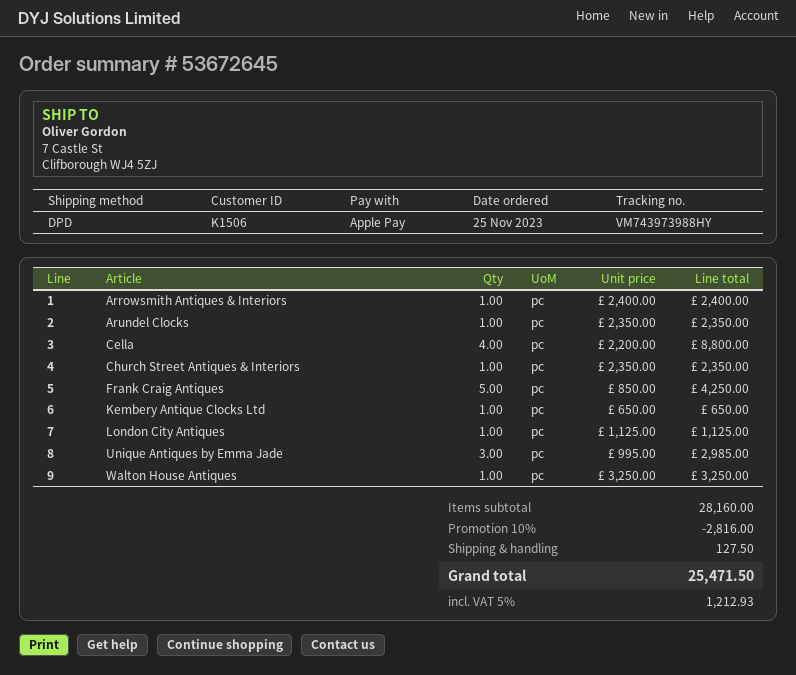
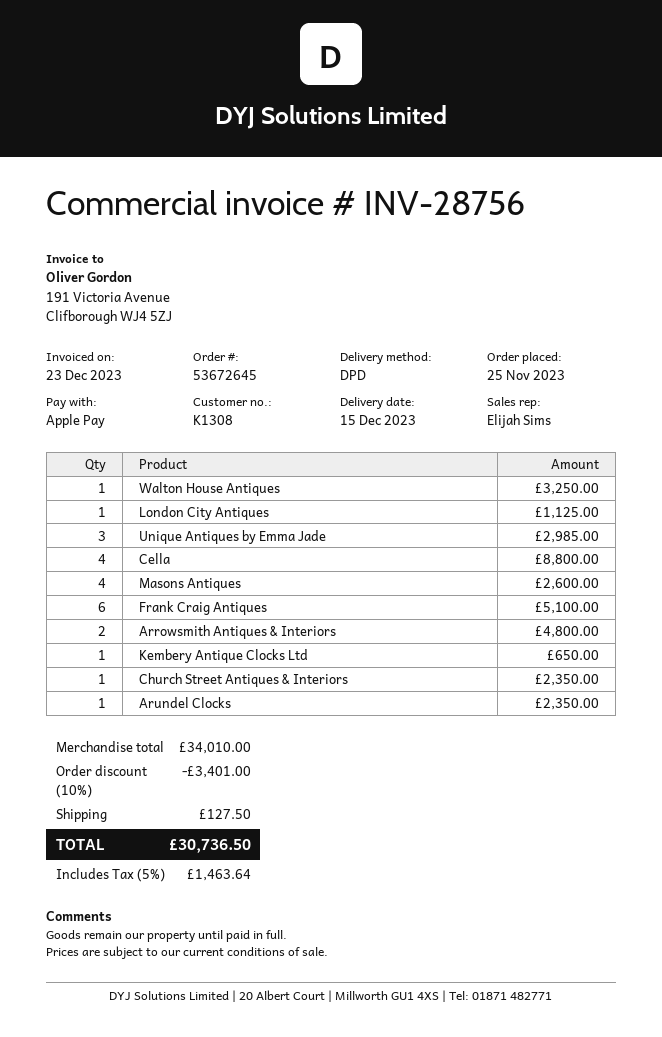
customer number: K1506 -> K1308
Arrowsmith Antiques & Interiors: 1 for 2400.00 -> 2 for 4800.00
Frank Craig Antiques: 5 for 4250.00 -> 6 for 5100.00
Masons Antiques: none -> 4 for 2600.00
subtotal: 28160.00 -> 34010.00
discount: 10% = 2816.00 -> 10% = 3401.00
tax: 5% = 1212.93 -> 5% = 1463.64
total: 25471.50 -> 30736.50

